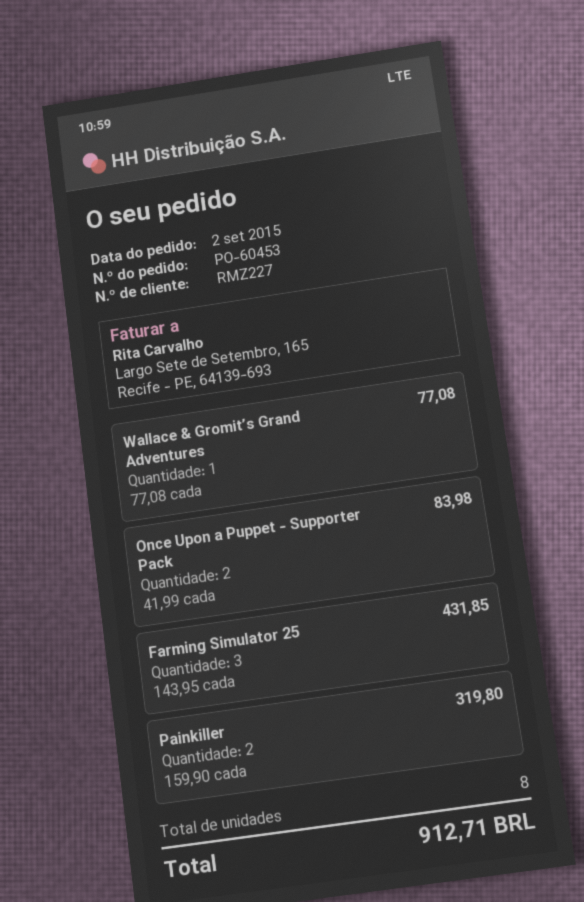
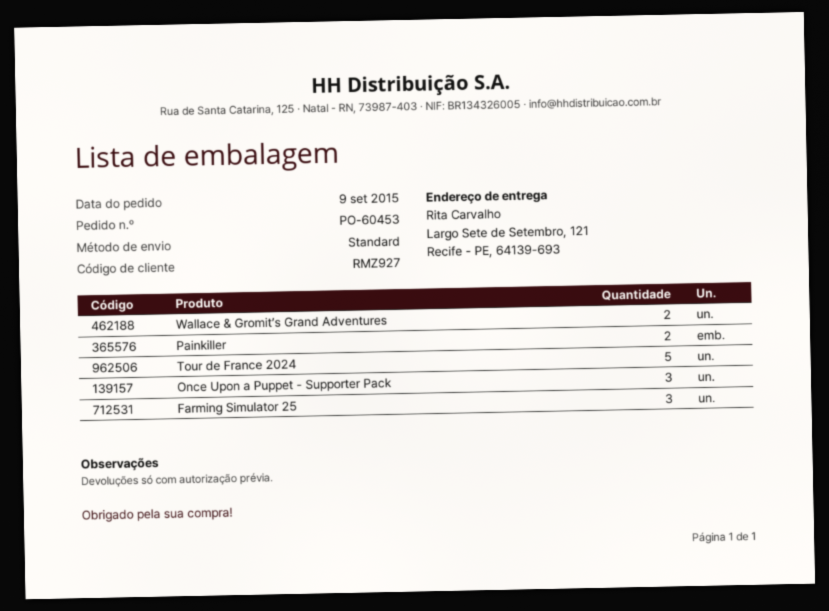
order date: 2015-09-02 -> 2015-09-09
customer number: RMZ227 -> RMZ927
Wallace & Gromit’s Grand Adventures: 1 -> 2
Once Upon a Puppet - Supporter Pack: 2 -> 3
Tour de France 2024: none -> 5

